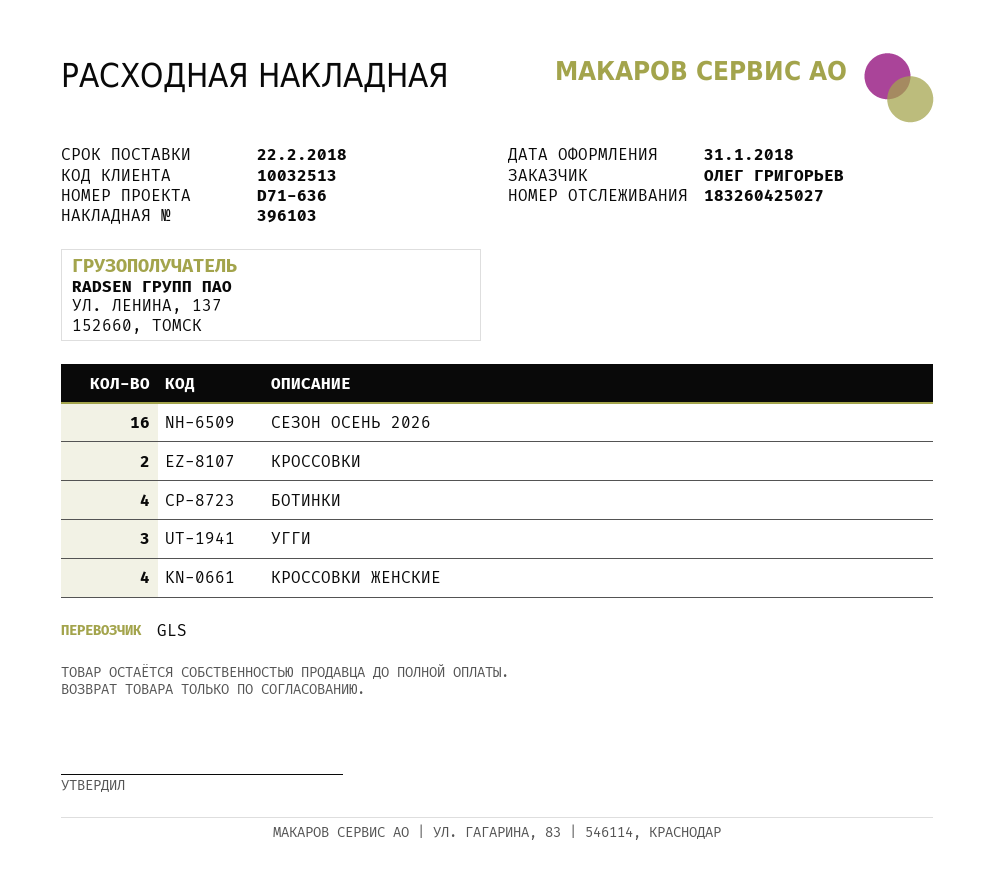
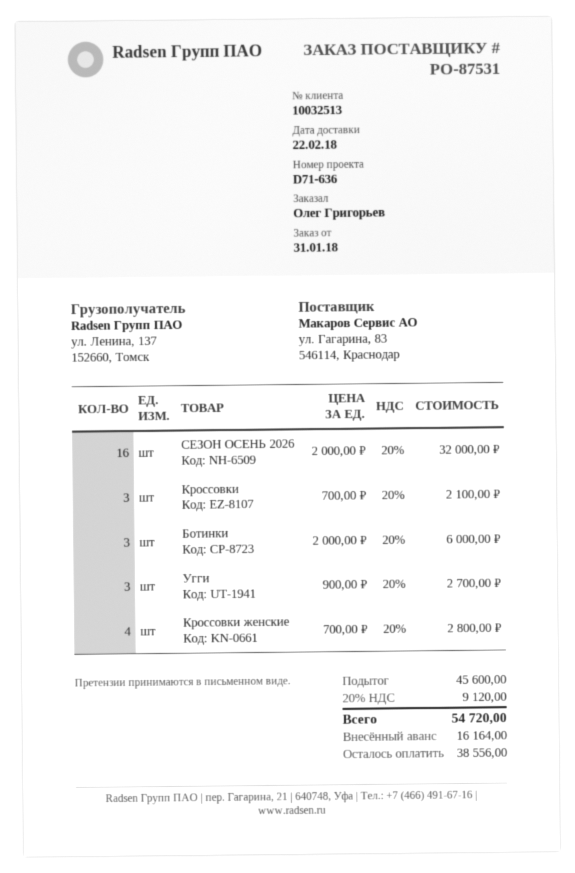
КРОССОВКИ: 2 -> 3
БОТИНКИ: 4 -> 3

